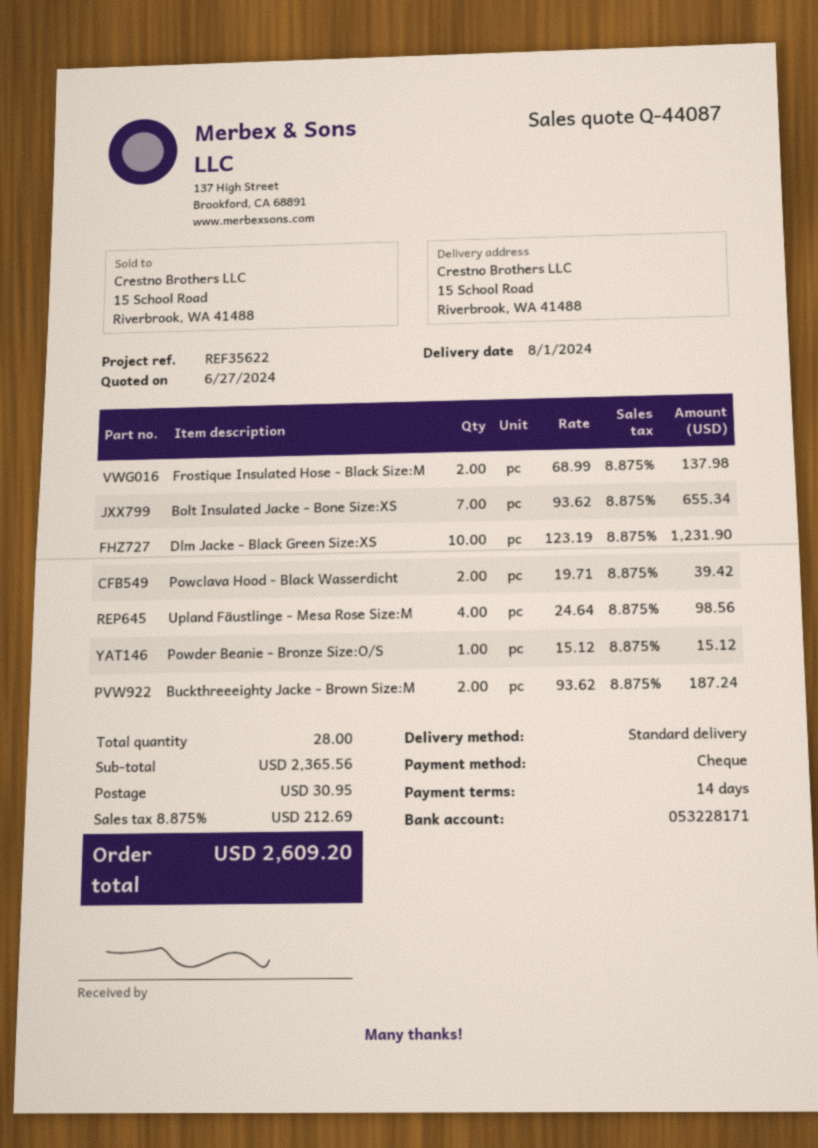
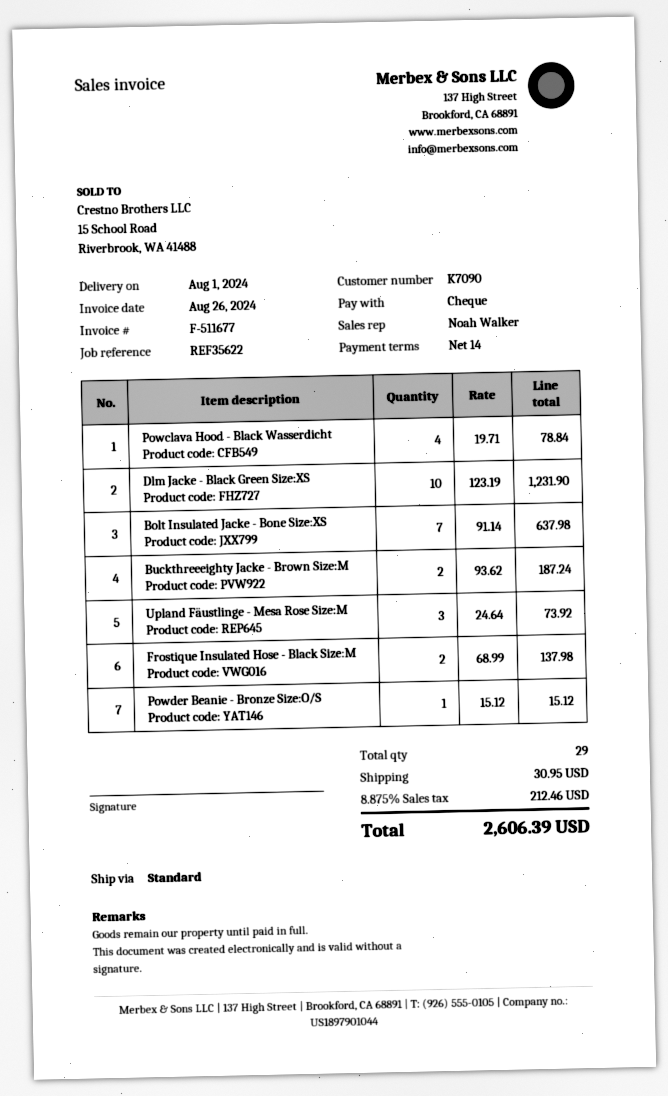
Bolt Insulated Jacke - Bone Size:XS: 7 x 93.62 = 655.34 -> 7 x 91.14 = 637.98
Powclava Hood - Black Wasserdicht: 2 x 19.71 = 39.42 -> 4 x 19.71 = 78.84
Upland Fäustlinge - Mesa Rose Size:M: 4 x 24.64 = 98.56 -> 3 x 24.64 = 73.92
total quantity: 28 -> 29
tax: 8.875% = 212.69 -> 8.875% = 212.46
total: 2609.20 -> 2606.39

